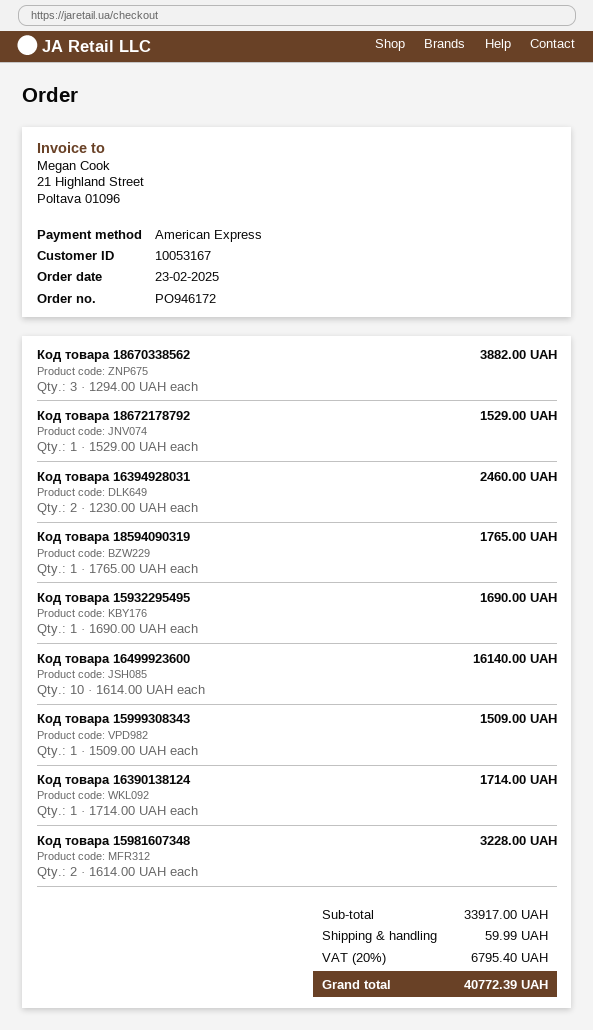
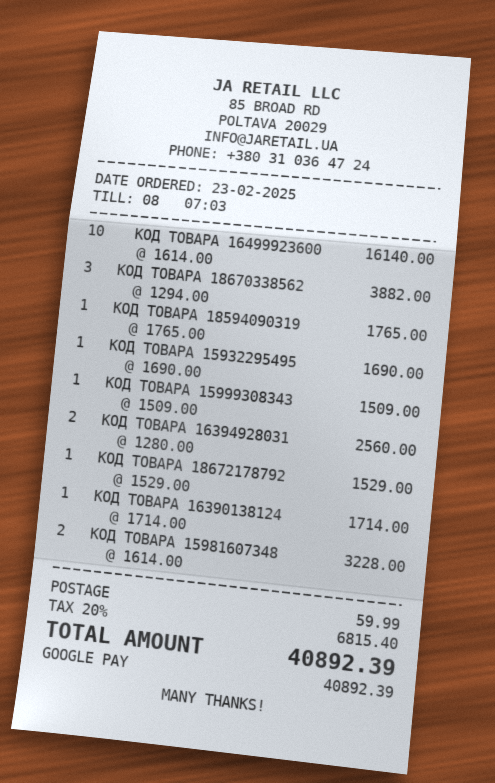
payment method: American Express -> Google Pay
Код товара 16394928031: 2 x 1230.00 = 2460.00 -> 2 x 1280.00 = 2560.00
tax: 20% = 6795.40 -> 20% = 6815.40
total: 40772.39 -> 40892.39

